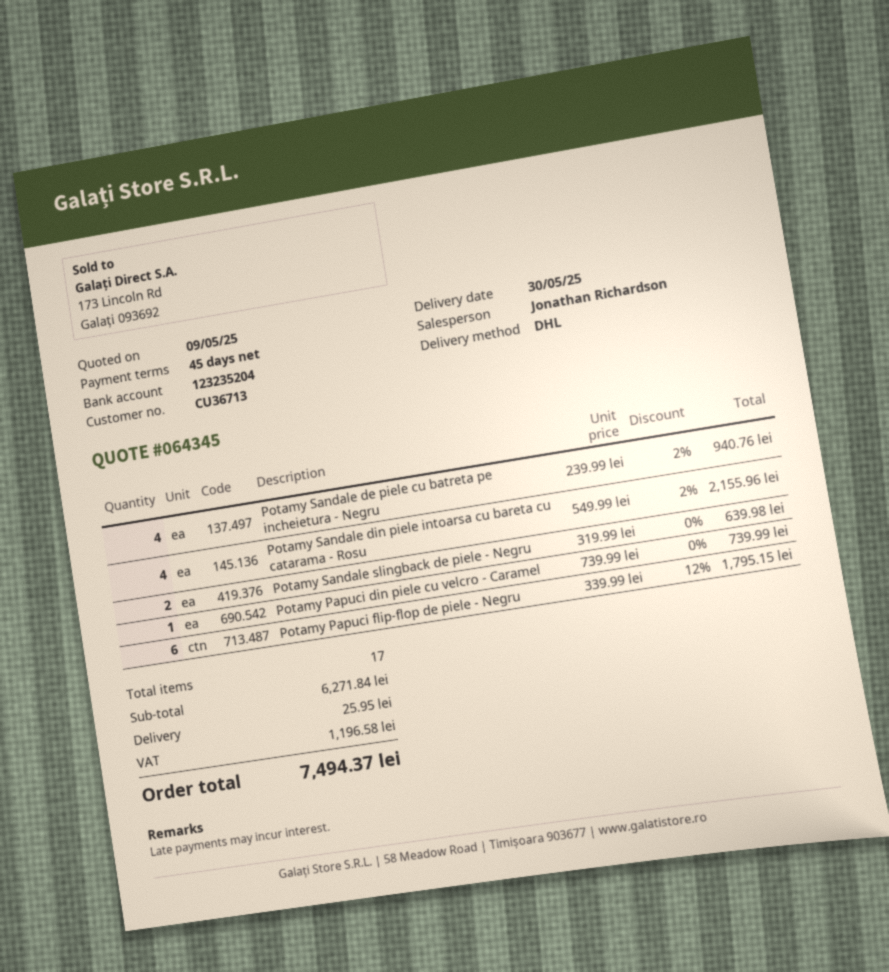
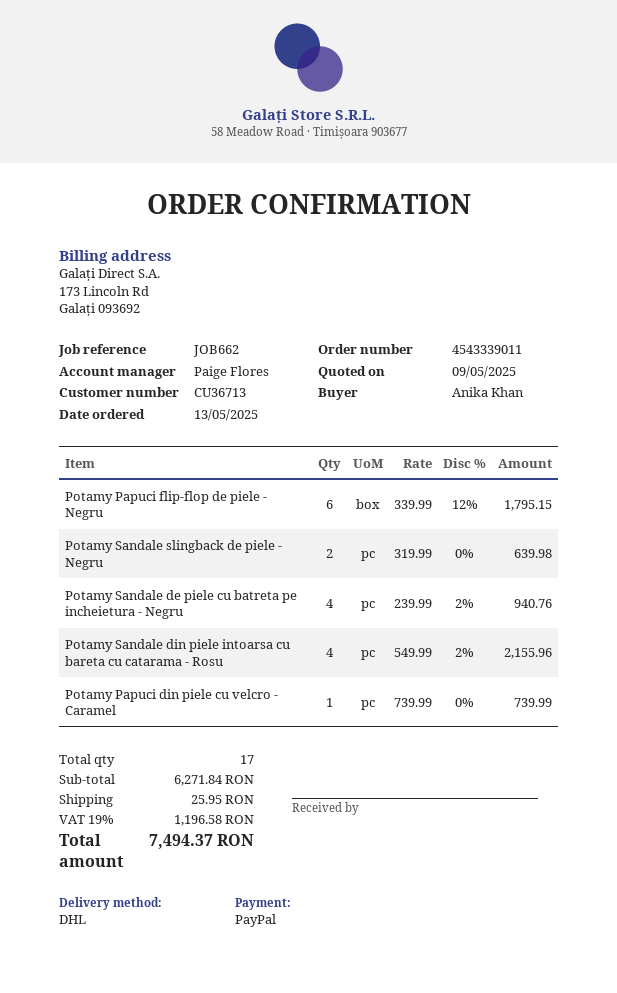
sales rep: Jonathan Richardson -> Paige Flores

